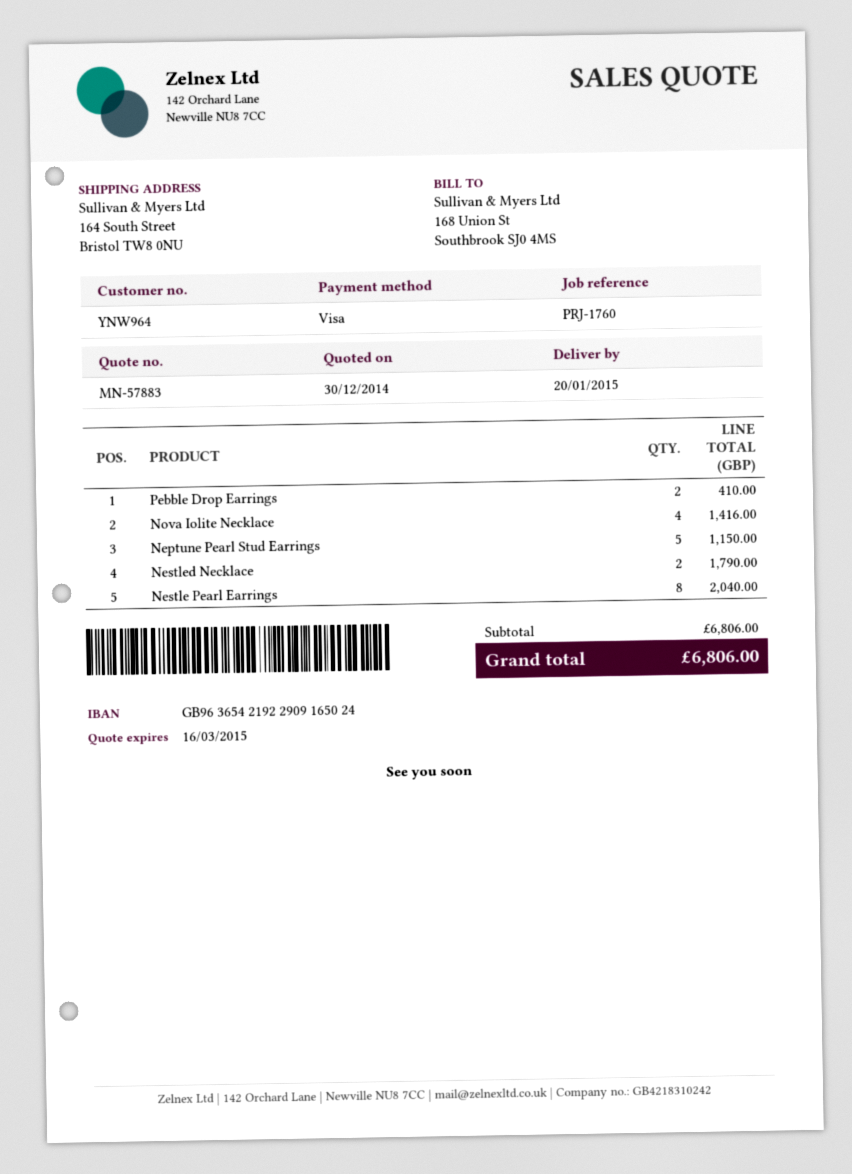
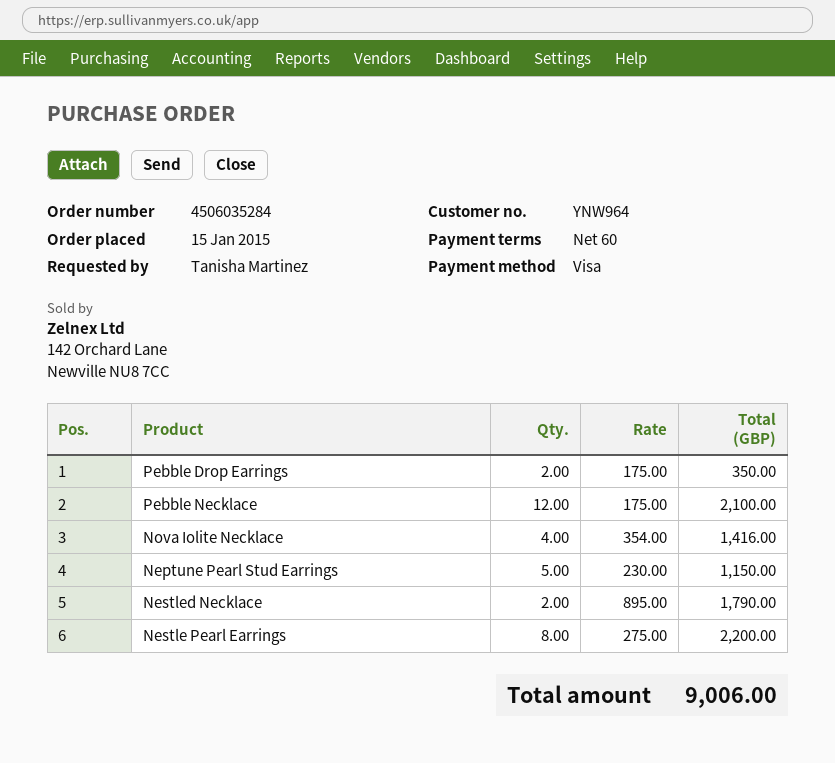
Pebble Drop Earrings: 2 for 410.00 -> 2 for 350.00
Nestle Pearl Earrings: 8 for 2040.00 -> 8 for 2200.00
Pebble Necklace: none -> 12 for 2100.00
total: 6806.00 -> 9006.00

